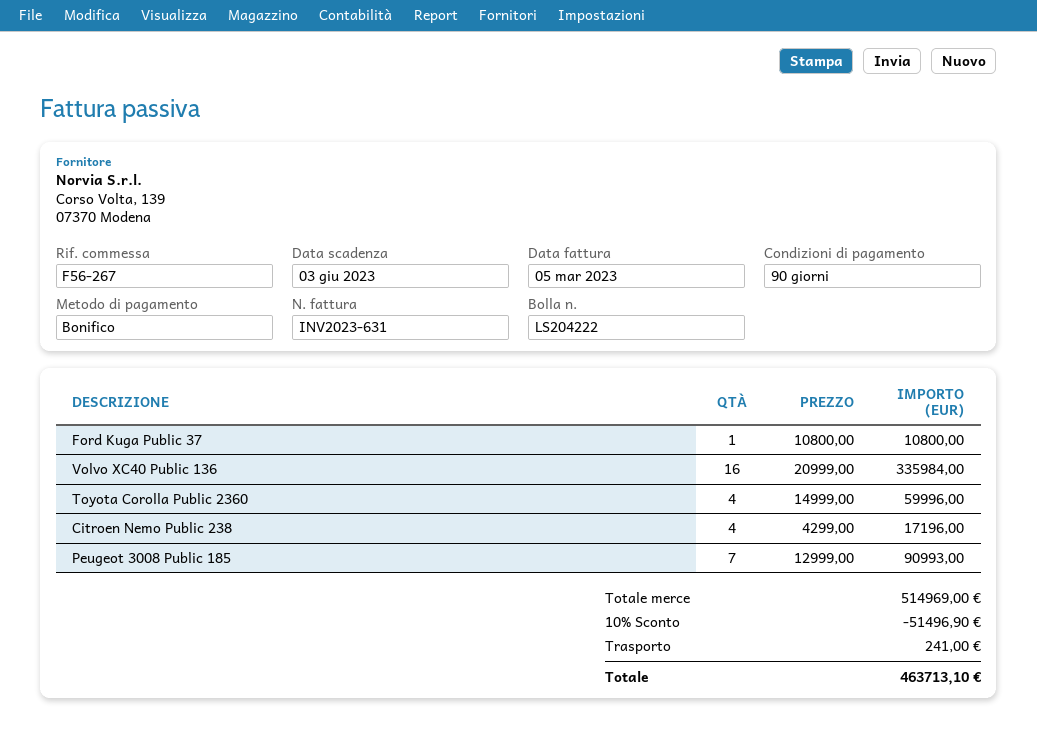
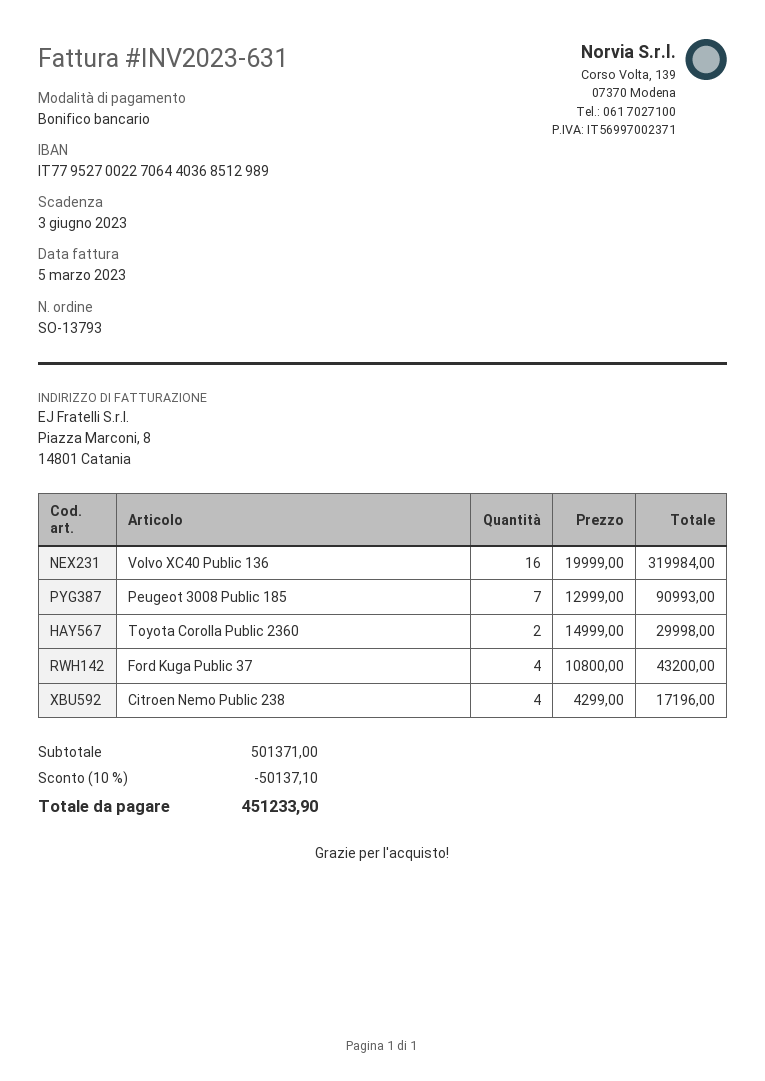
Ford Kuga Public 37: 1 x 10800.00 = 10800.00 -> 4 x 10800.00 = 43200.00
Volvo XC40 Public 136: 16 x 20999.00 = 335984.00 -> 16 x 19999.00 = 319984.00
Toyota Corolla Public 2360: 4 x 14999.00 = 59996.00 -> 2 x 14999.00 = 29998.00
subtotal: 514969.00 -> 501371.00
discount: 10% = 51496.90 -> 10% = 50137.10
shipping: 241.00 -> none
total: 463713.10 -> 451233.90

